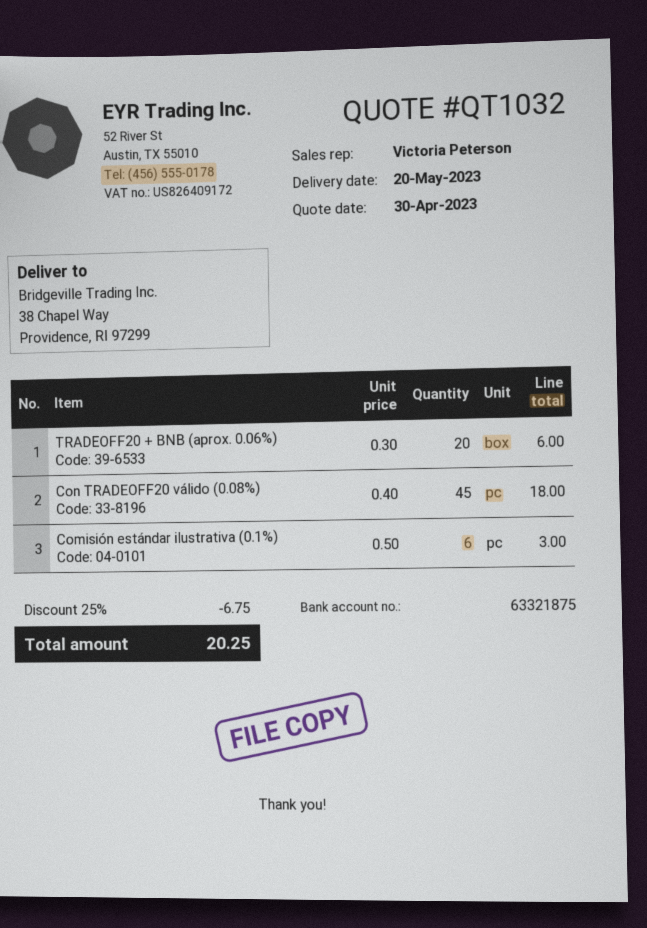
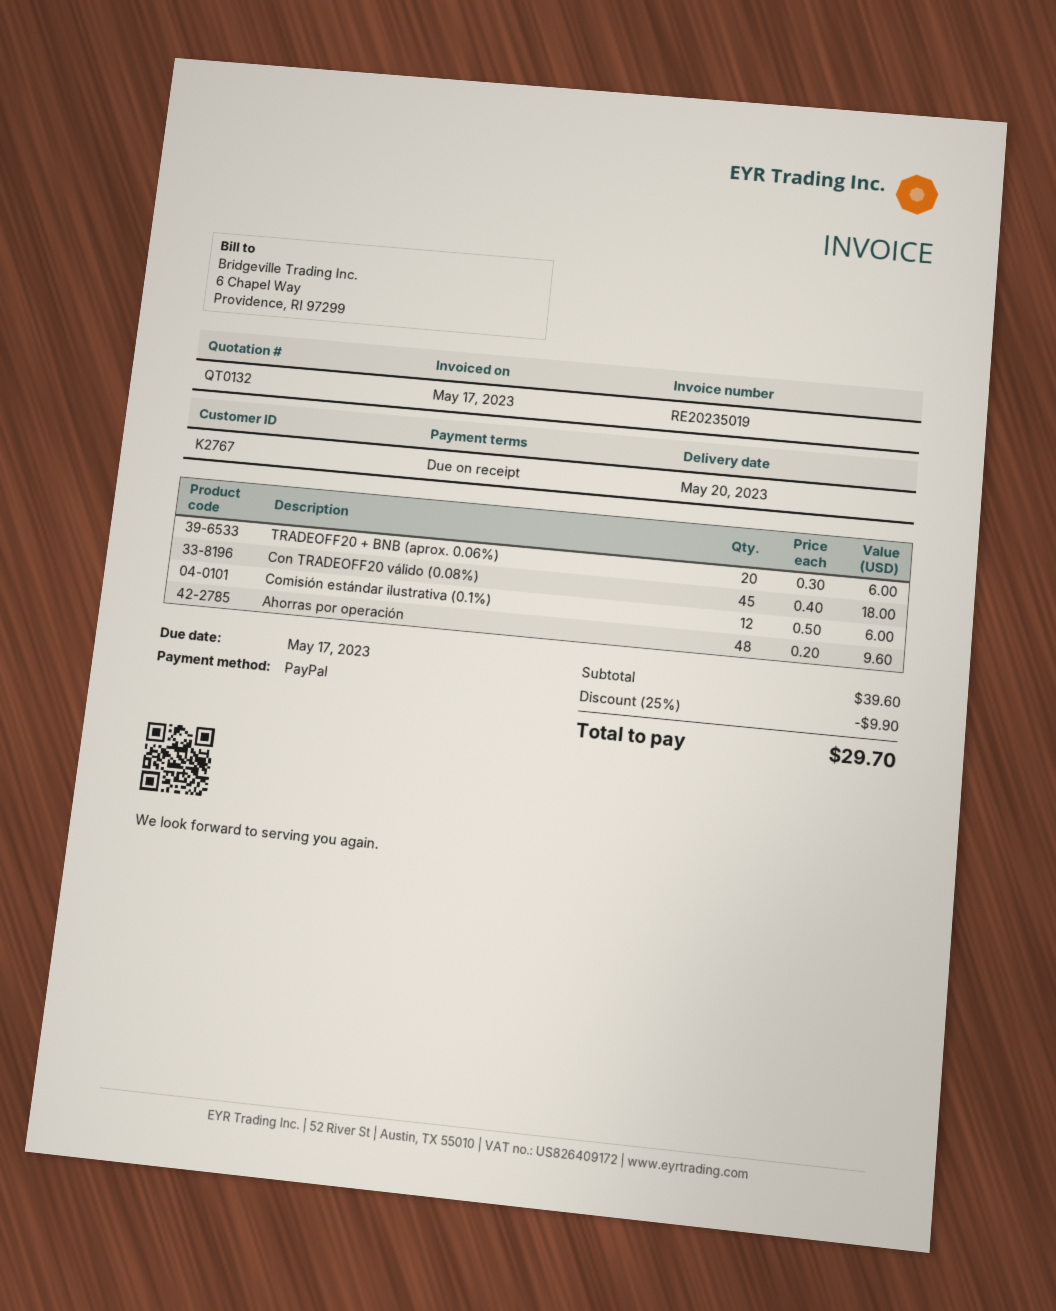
quote number: QT1032 -> QT0132
Comisión estándar ilustrativa (0.1%): 6 x 0.50 = 3.00 -> 12 x 0.50 = 6.00
Ahorras por operación: none -> 48 x 0.20 = 9.60
discount: 25% = 6.75 -> 25% = 9.90
total: 20.25 -> 29.70

